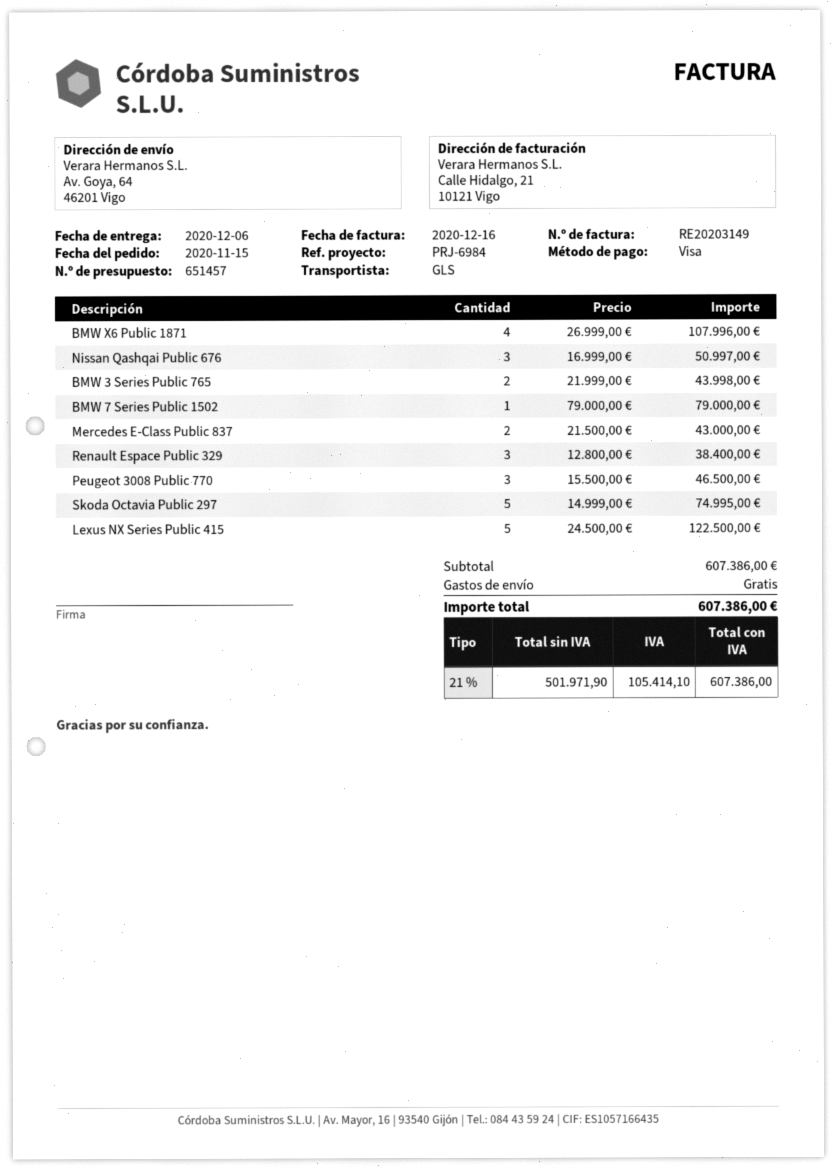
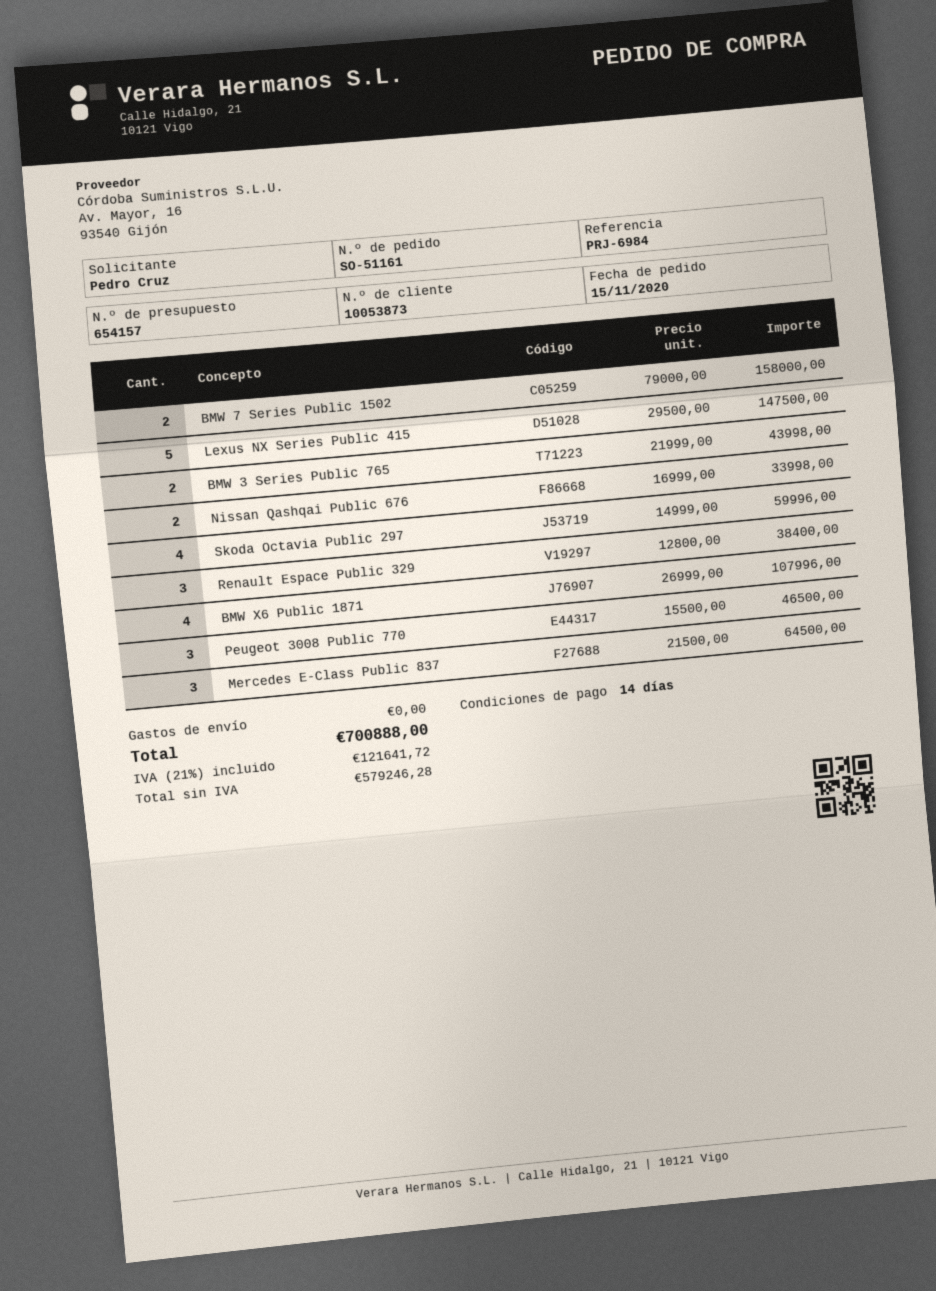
quote number: 651457 -> 654157
Nissan Qashqai Public 676: 3 x 16999.00 = 50997.00 -> 2 x 16999.00 = 33998.00
BMW 7 Series Public 1502: 1 x 79000.00 = 79000.00 -> 2 x 79000.00 = 158000.00
Mercedes E-Class Public 837: 2 x 21500.00 = 43000.00 -> 3 x 21500.00 = 64500.00
Skoda Octavia Public 297: 5 x 14999.00 = 74995.00 -> 4 x 14999.00 = 59996.00
Lexus NX Series Public 415: 5 x 24500.00 = 122500.00 -> 5 x 29500.00 = 147500.00
net: 501971.90 -> 579246.28
tax: 21% = 105414.10 -> 21% = 121641.72
total: 607386.00 -> 700888.00

